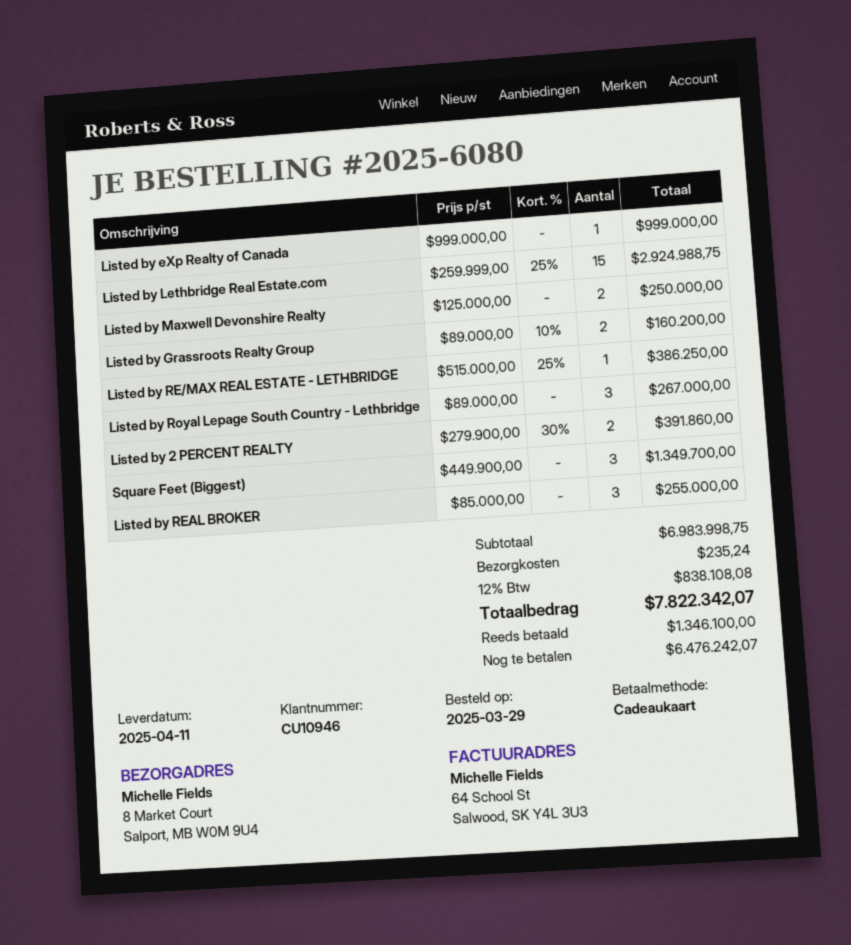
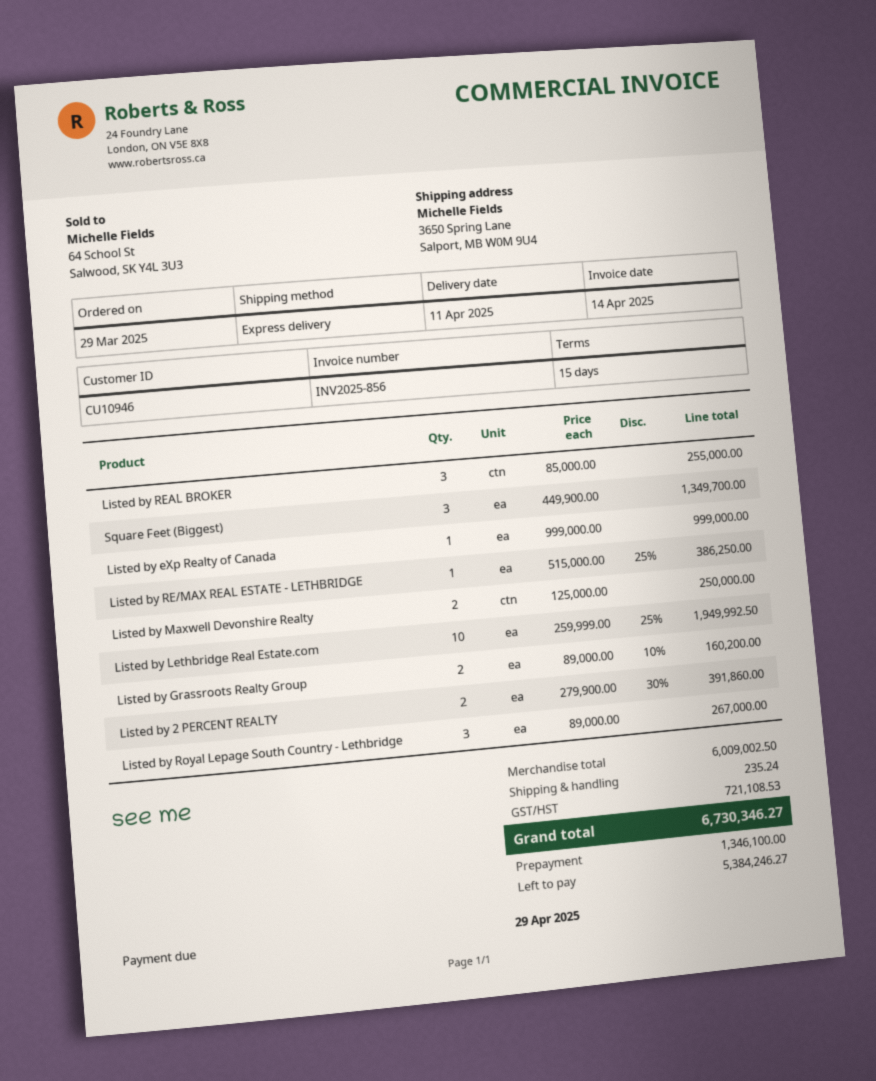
ship to: 8 Market Court, Salport, MB W0M 9U4 -> 3650 Spring Lane, Salport, MB W0M 9U4
Listed by Lethbridge Real Estate.com: 15 x 259999.00 - 25% = 2924988.75 -> 10 x 259999.00 - 25% = 1949992.50
subtotal: 6983998.75 -> 6009002.50
tax: 838108.08 -> 721108.53
total: 7822342.07 -> 6730346.27
balance: 6476242.07 -> 5384246.27

